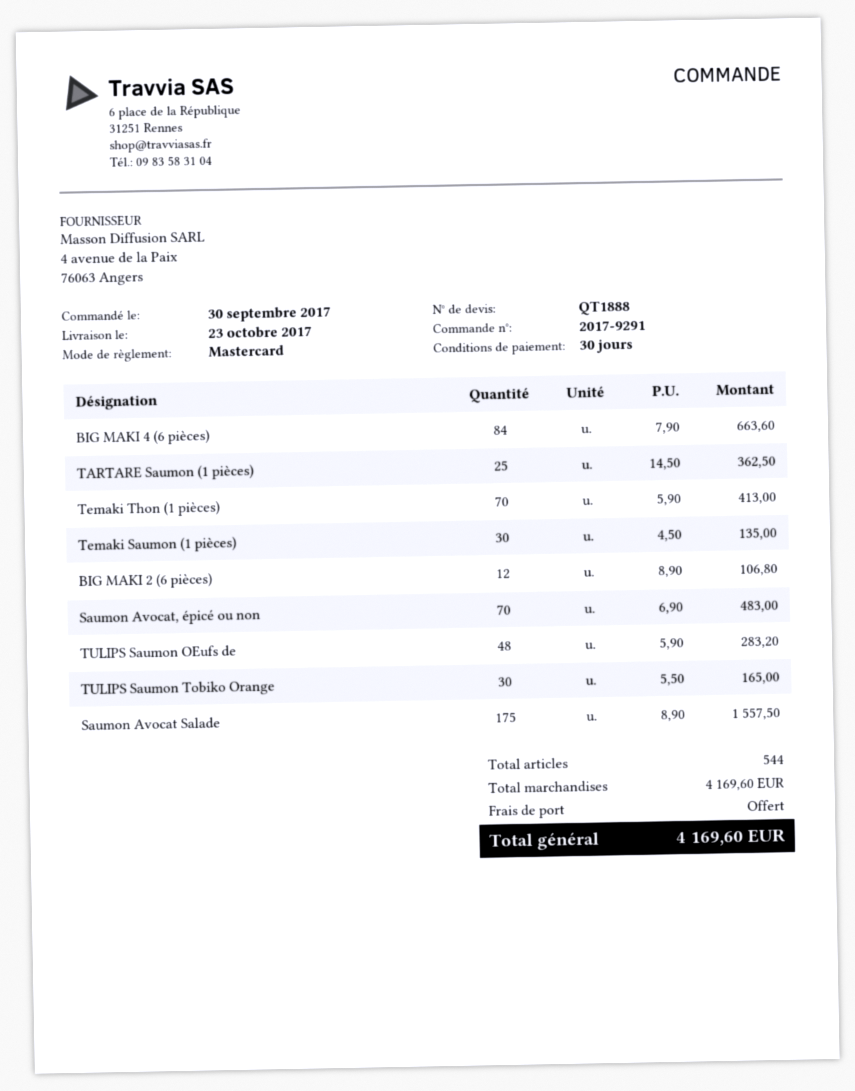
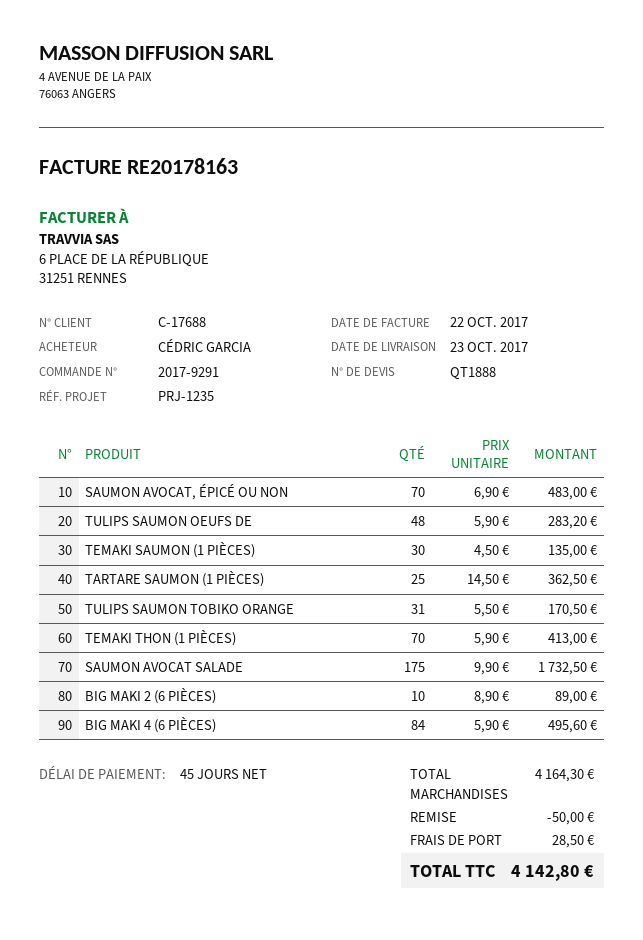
payment terms: 30 days -> 45 days
BIG MAKI 4 (6 pièces): 84 x 7.90 = 663.60 -> 84 x 5.90 = 495.60
BIG MAKI 2 (6 pièces): 12 x 8.90 = 106.80 -> 10 x 8.90 = 89.00
TULIPS Saumon Tobiko Orange: 30 x 5.50 = 165.00 -> 31 x 5.50 = 170.50
Saumon Avocat Salade: 175 x 8.90 = 1557.50 -> 175 x 9.90 = 1732.50
subtotal: 4169.60 -> 4164.30
discount: none -> 50.00
shipping: 0.00 -> 28.50
total: 4169.60 -> 4142.80

